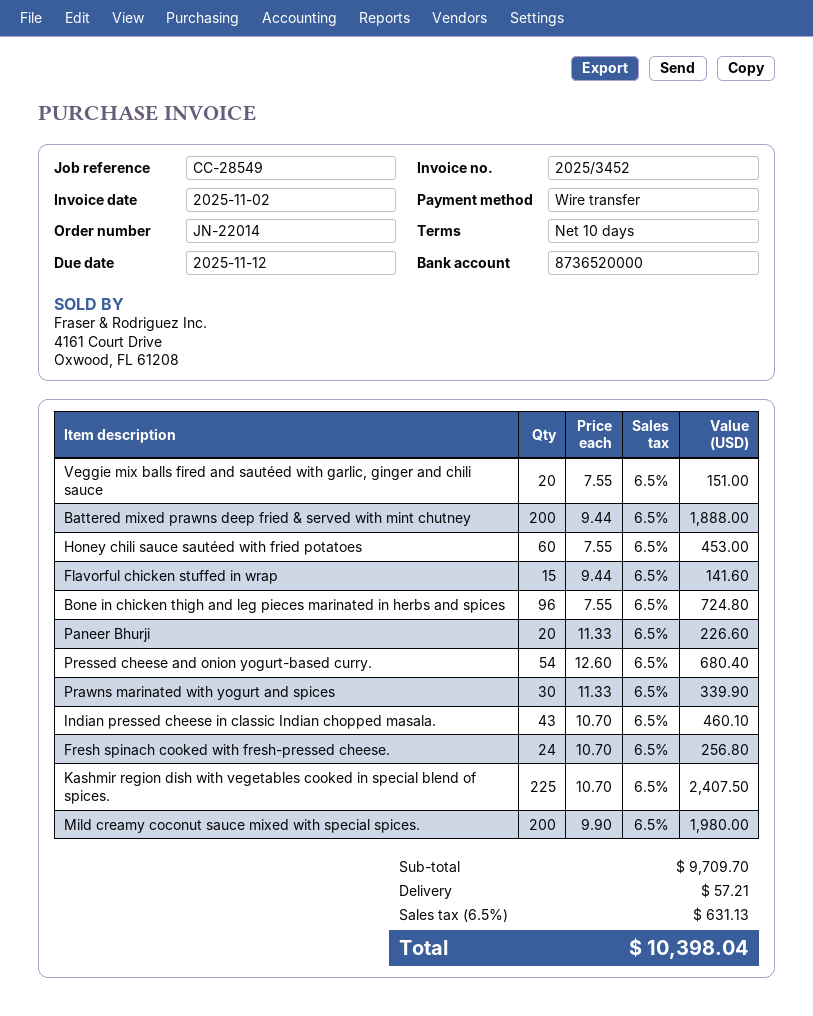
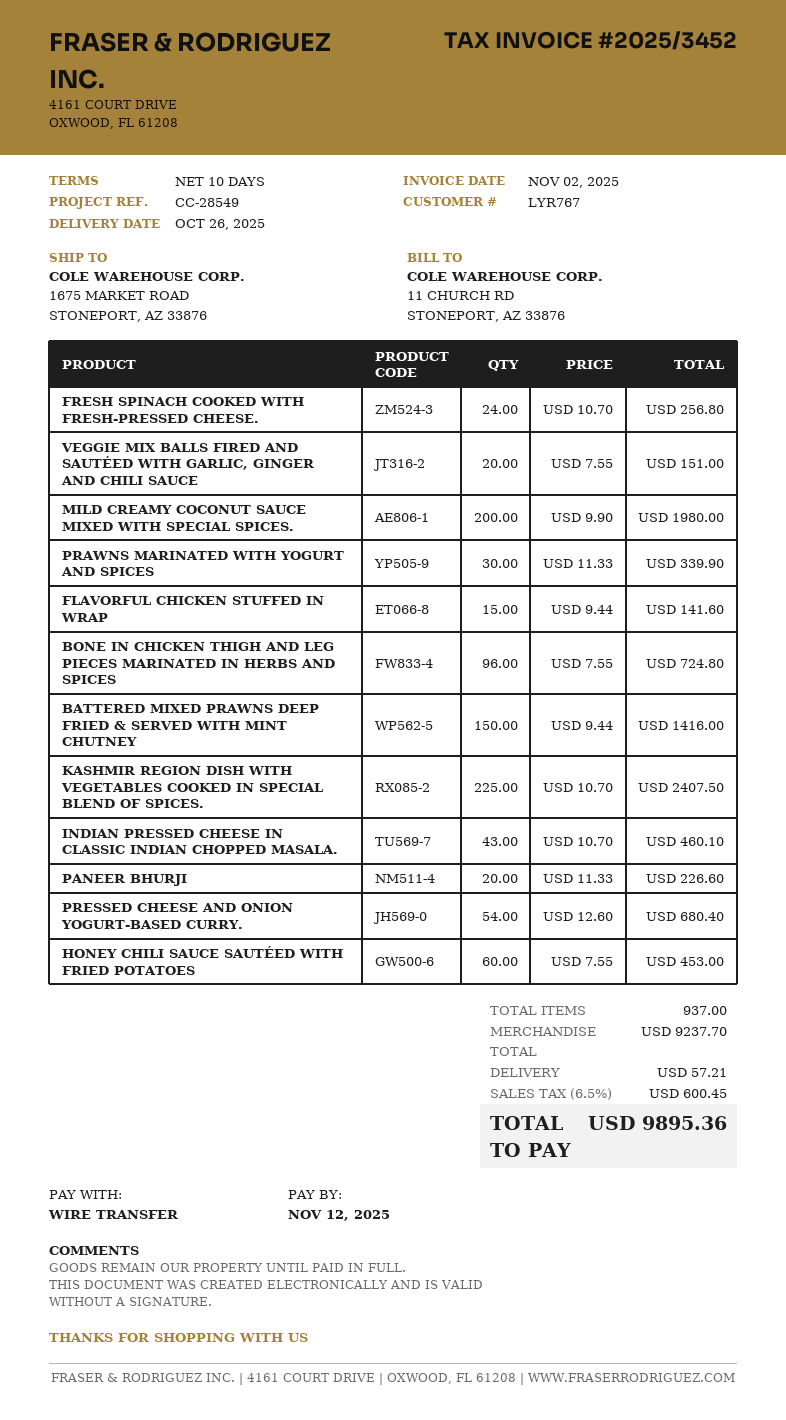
Battered mixed prawns deep fried & served with mint chutney: 200 x 9.44 = 1888.00 -> 150 x 9.44 = 1416.00
subtotal: 9709.70 -> 9237.70
tax: 6.5% = 631.13 -> 6.5% = 600.45
total: 10398.04 -> 9895.36

